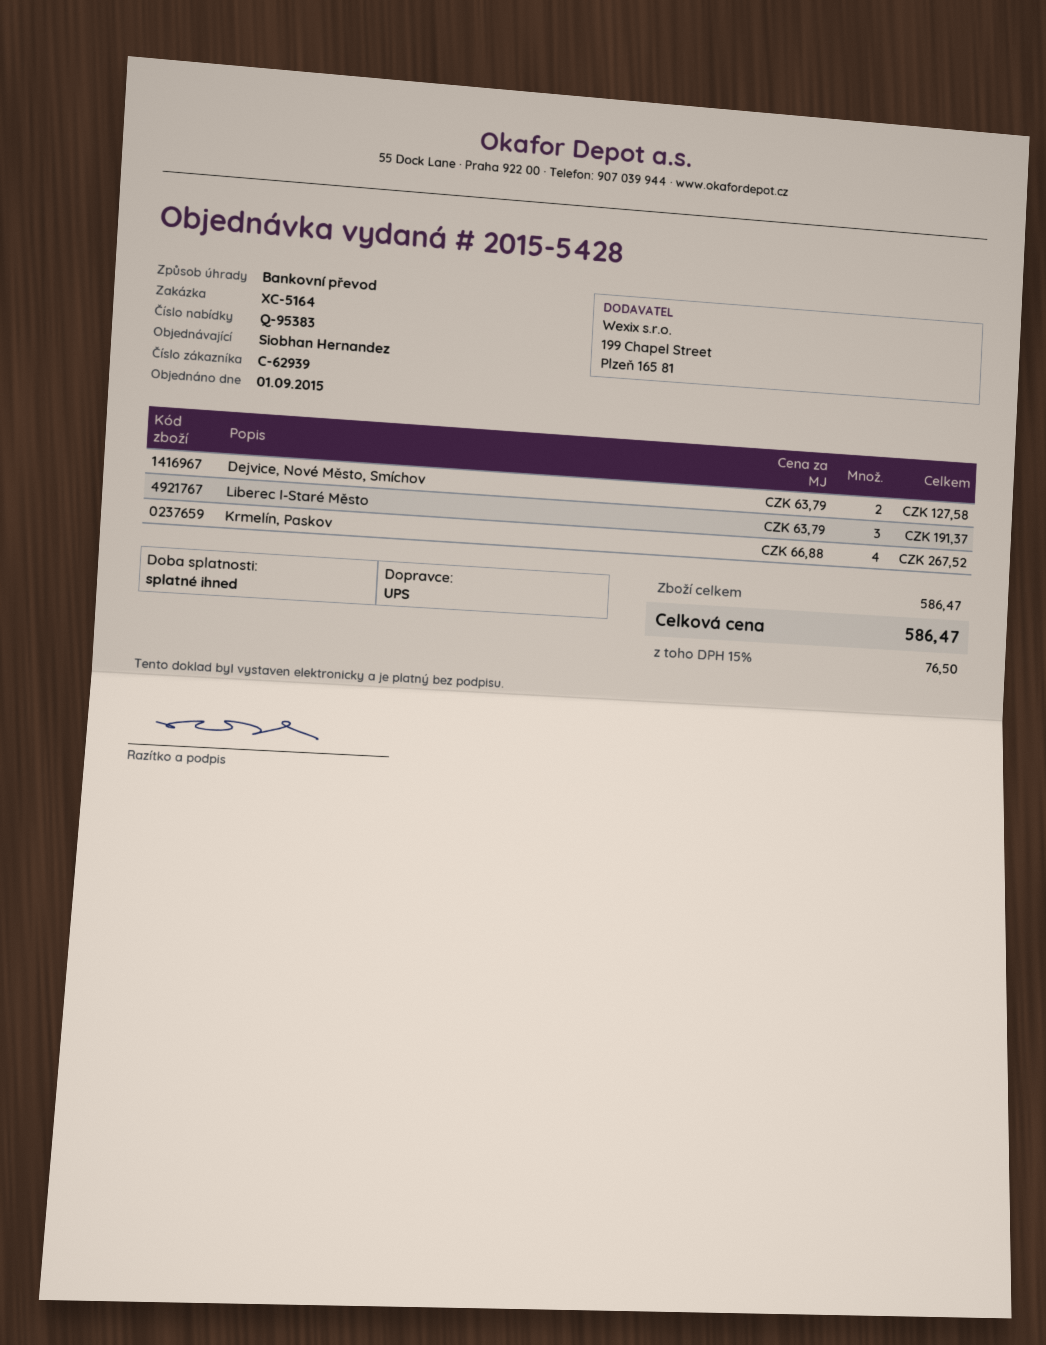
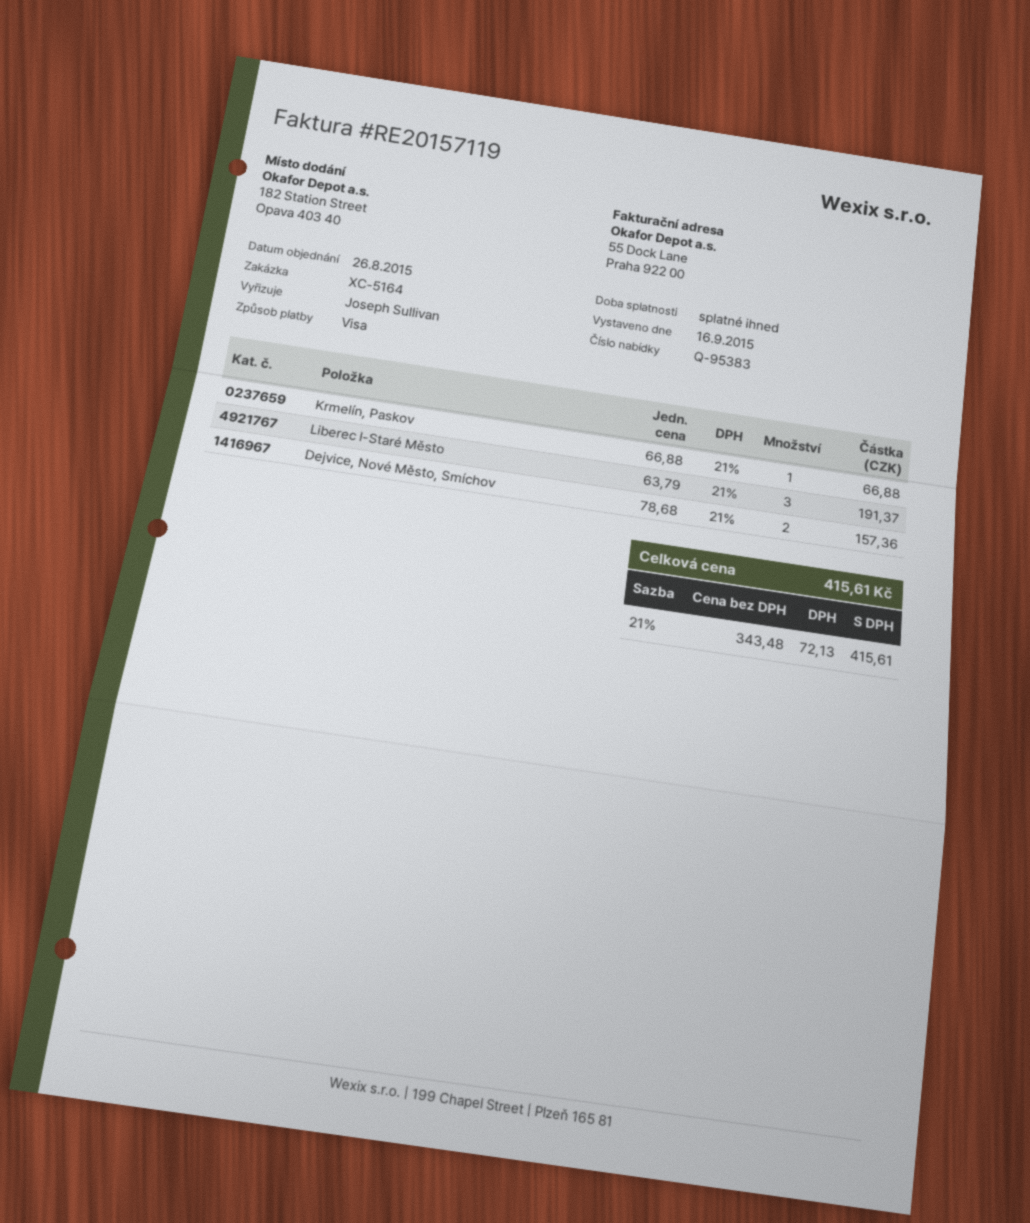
order date: 2015-09-01 -> 2015-08-26
payment method: bank transfer -> Visa
Dejvice, Nové Město, Smíchov: 2 x 63.79 = 127.58 -> 2 x 78.68 = 157.36
Krmelín, Paskov: 4 x 66.88 = 267.52 -> 1 x 66.88 = 66.88
tax: 15% = 76.50 -> 21% = 72.13
total: 586.47 -> 415.61

